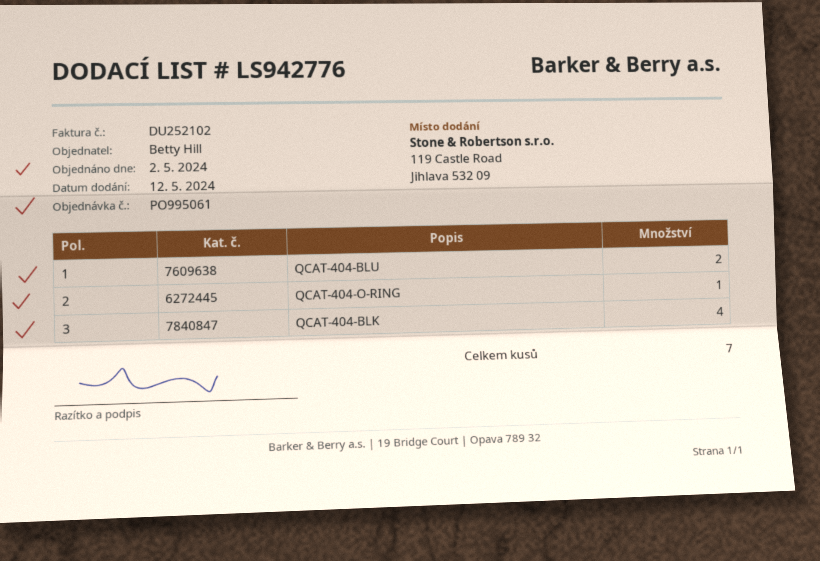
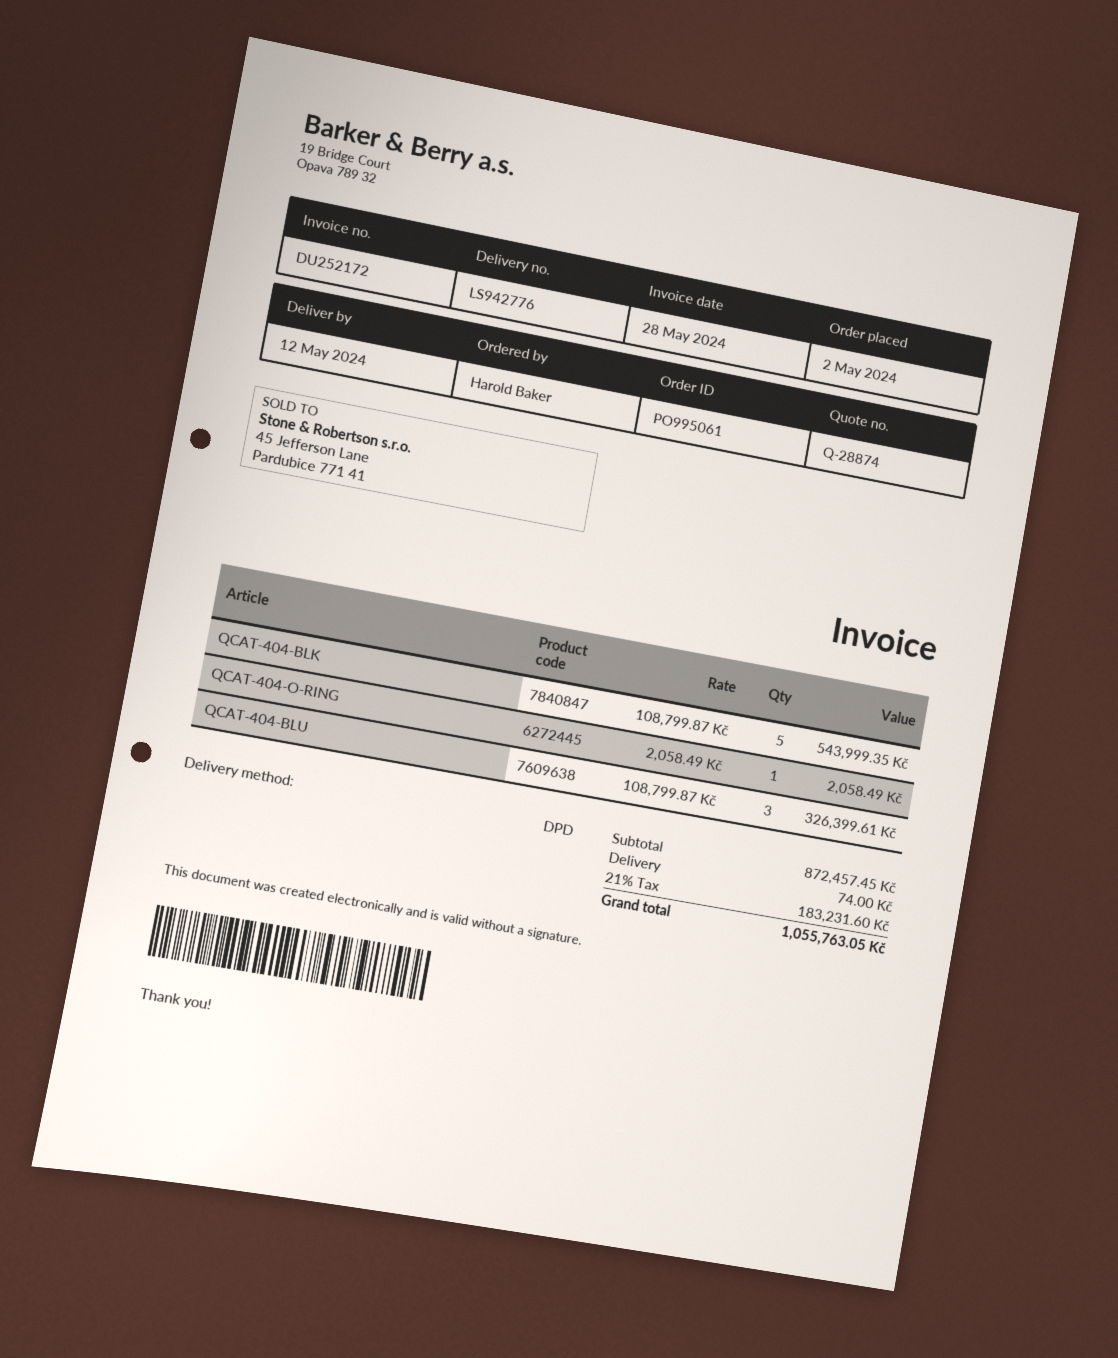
invoice number: DU252102 -> DU252172
ordered by: Betty Hill -> Harold Baker
QCAT-404-BLU: 2 -> 3
QCAT-404-BLK: 4 -> 5

